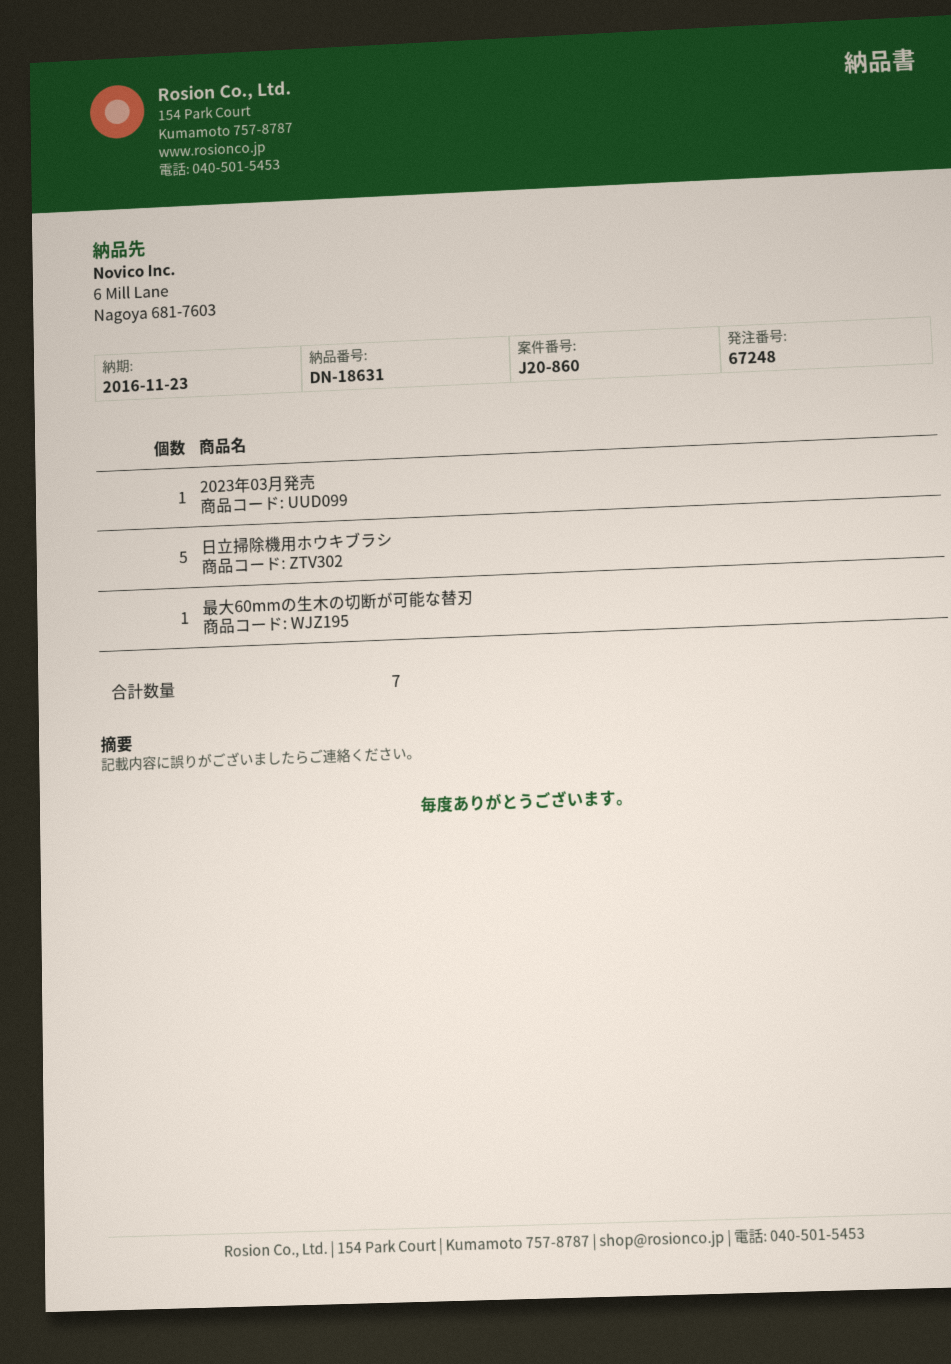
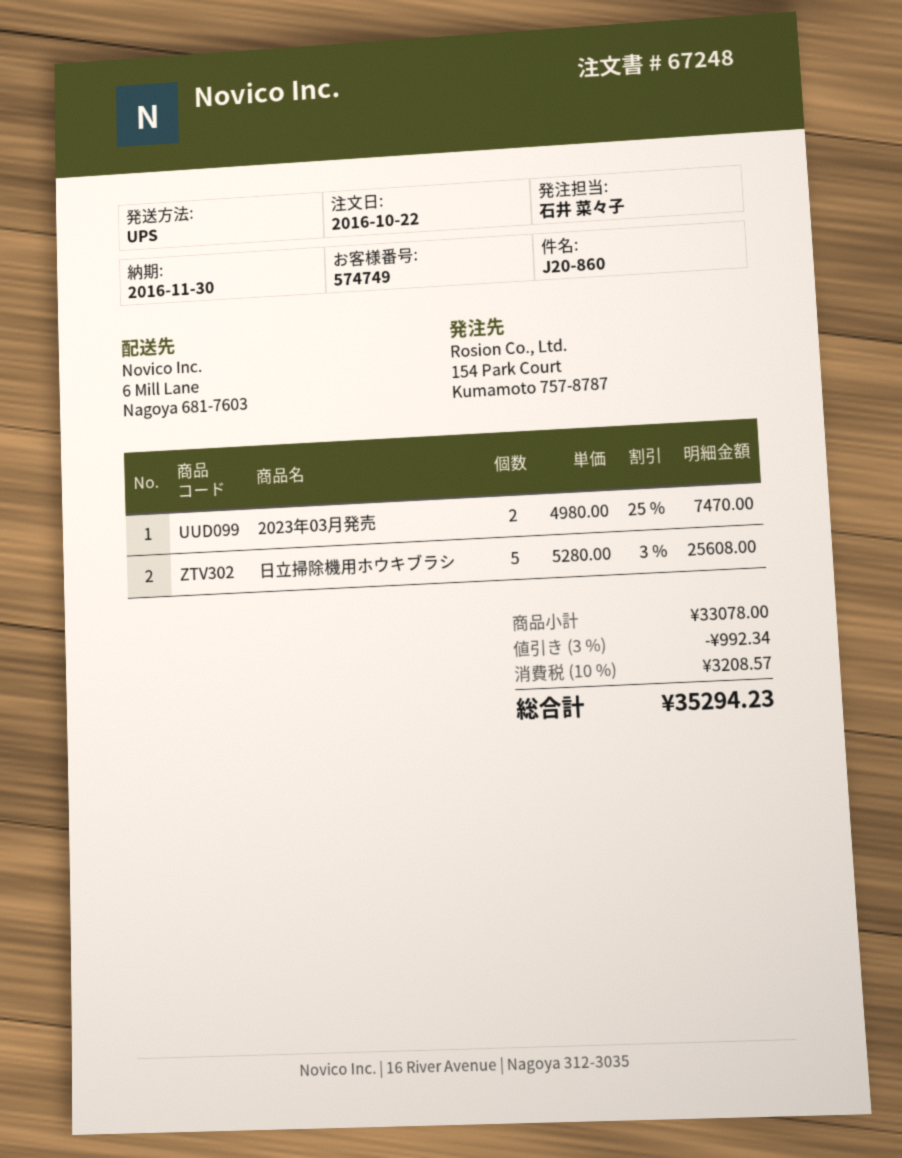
delivery date: 2016-11-23 -> 2016-11-30
2023年03月発売: 1 -> 2
最大60mmの生木の切断が可能な替刃: 1 -> none

